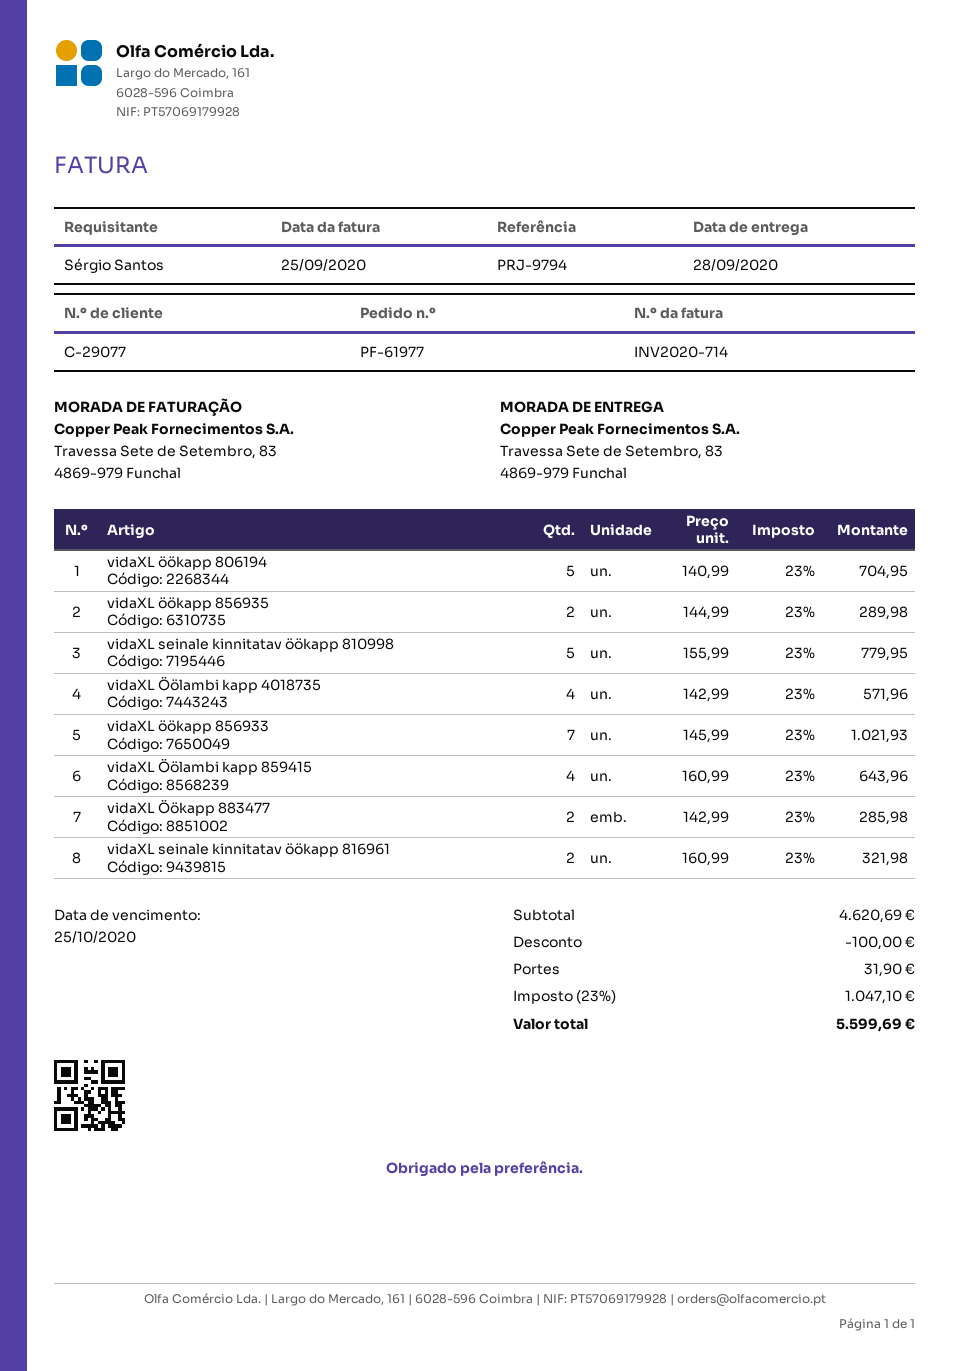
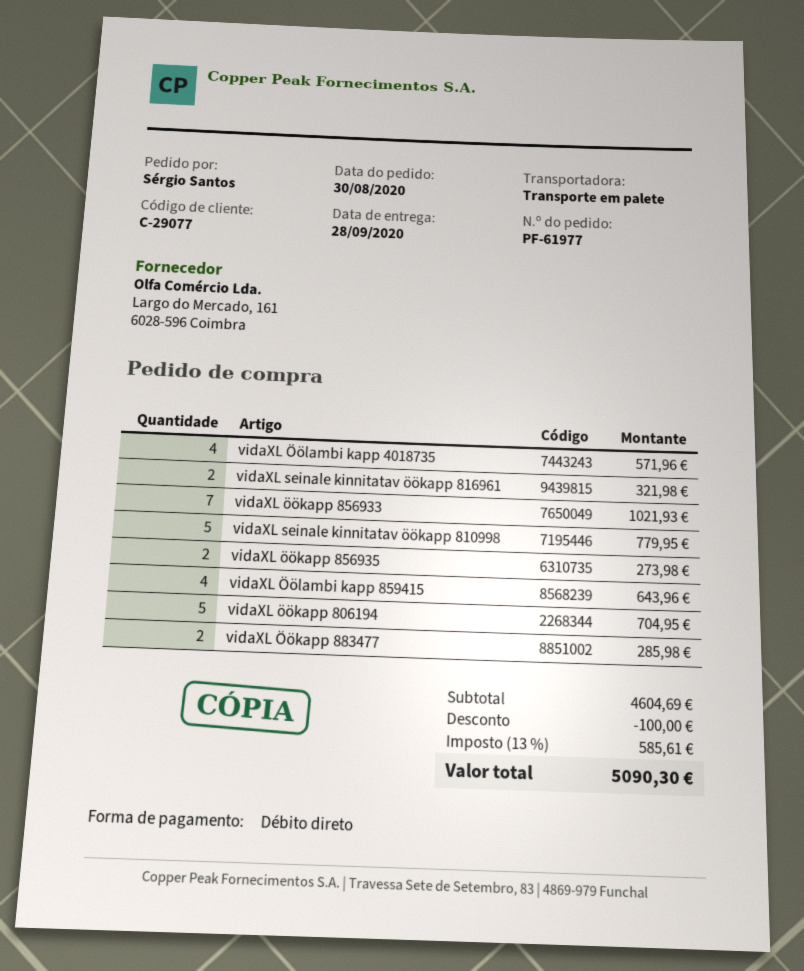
vidaXL öökapp 856935: 2 for 289.98 -> 2 for 273.98
subtotal: 4620.69 -> 4604.69
shipping: 31.90 -> none
tax: 23% = 1047.10 -> 13% = 585.61
total: 5599.69 -> 5090.30

